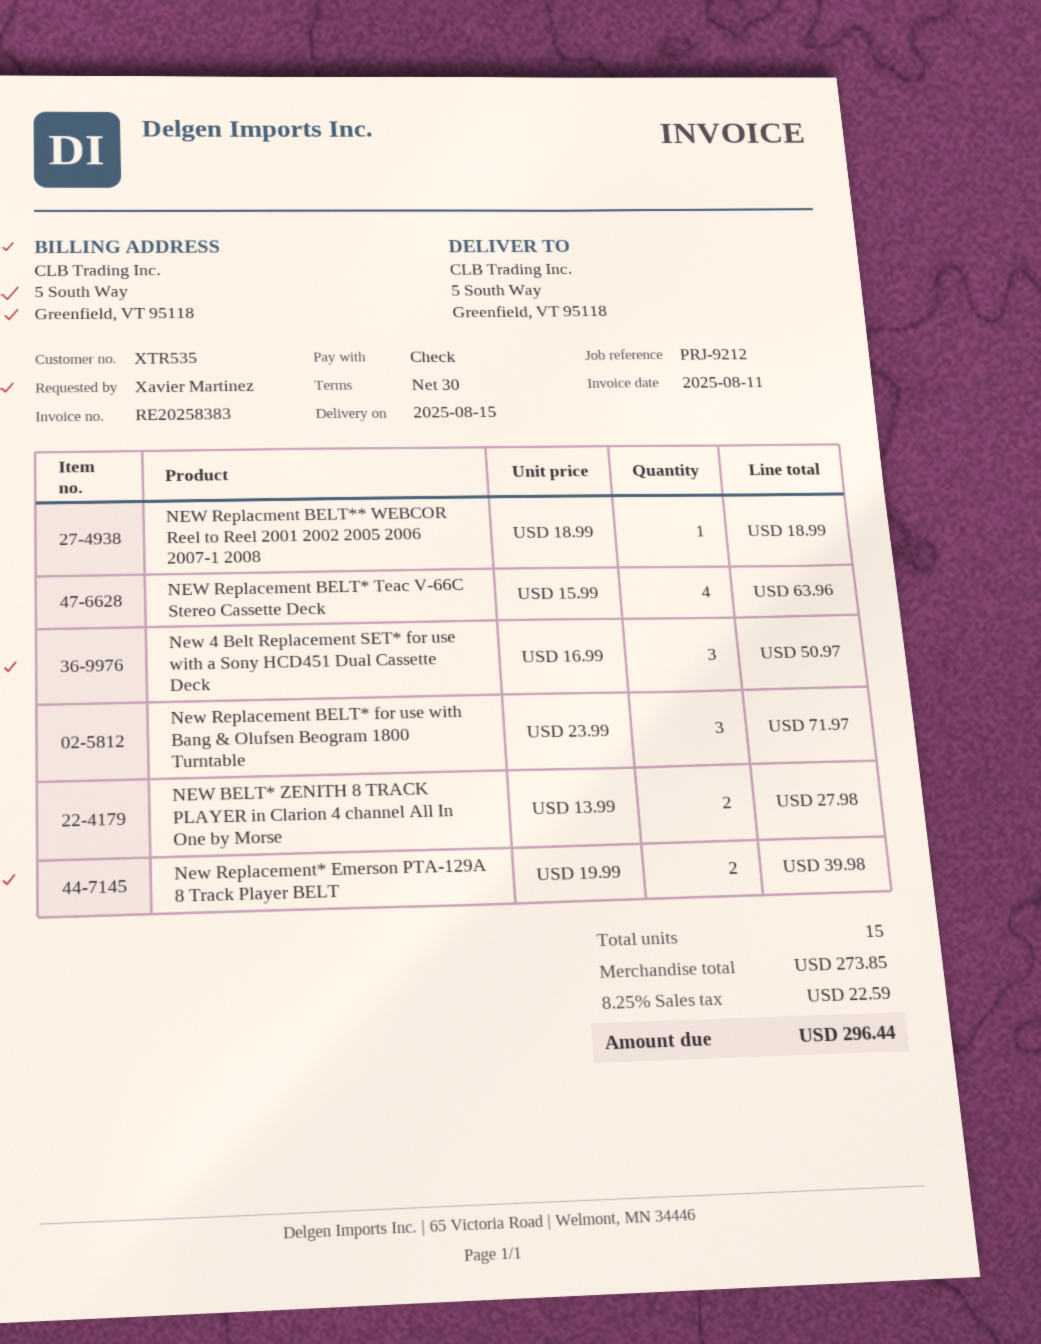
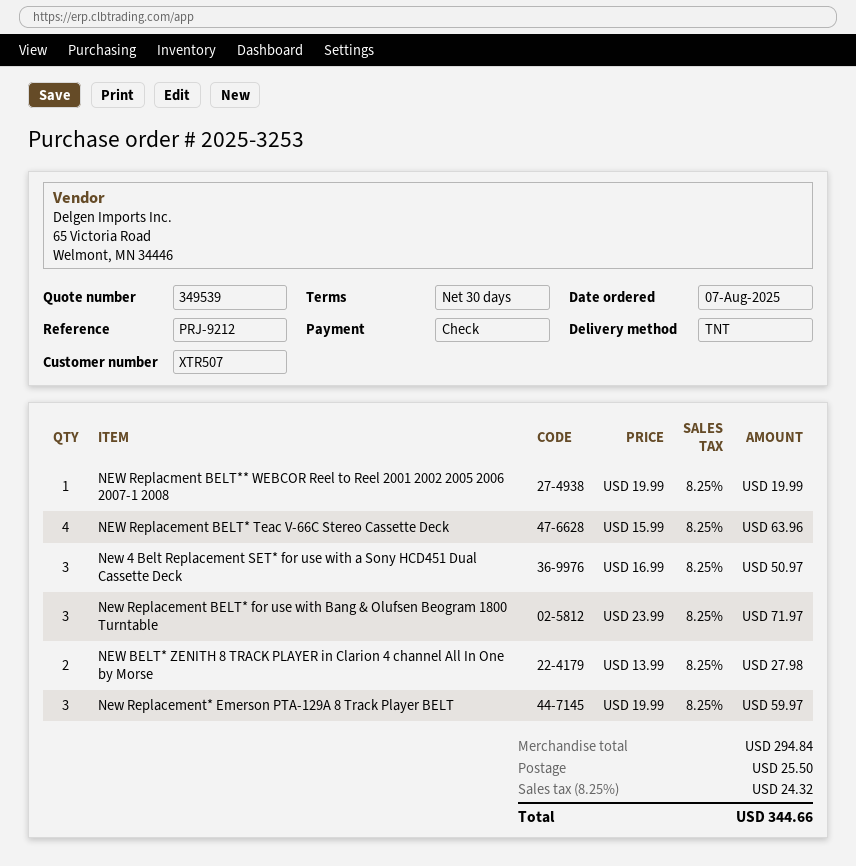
customer number: XTR535 -> XTR507
NEW Replacment BELT** WEBCOR Reel to Reel 2001 2002 2005 2006 2007-1 2008: 1 x 18.99 = 18.99 -> 1 x 19.99 = 19.99
New Replacement* Emerson PTA-129A 8 Track Player BELT: 2 x 19.99 = 39.98 -> 3 x 19.99 = 59.97
subtotal: 273.85 -> 294.84
shipping: none -> 25.50
tax: 8.25% = 22.59 -> 8.25% = 24.32
total: 296.44 -> 344.66

